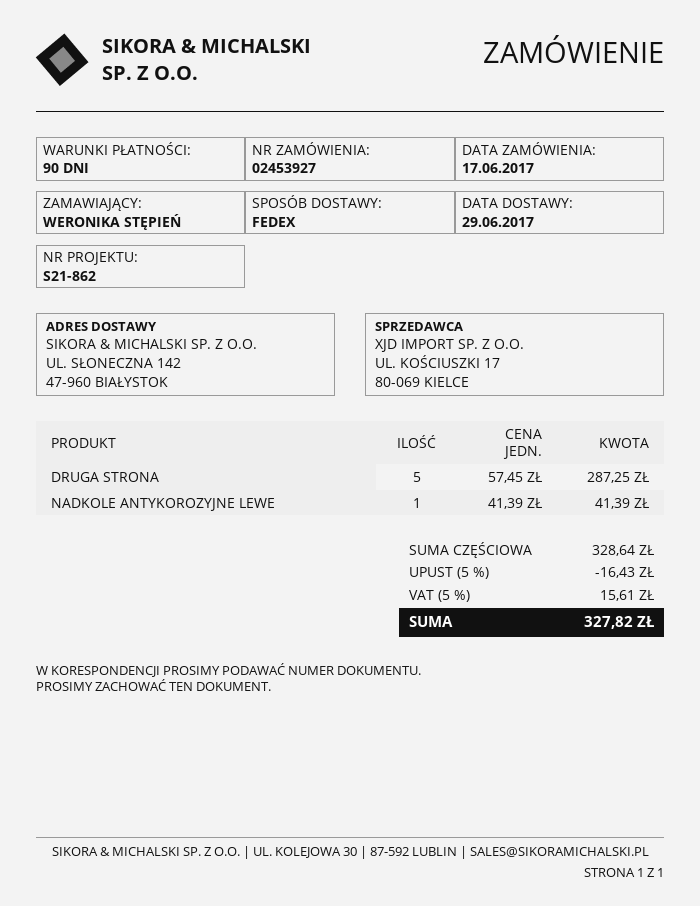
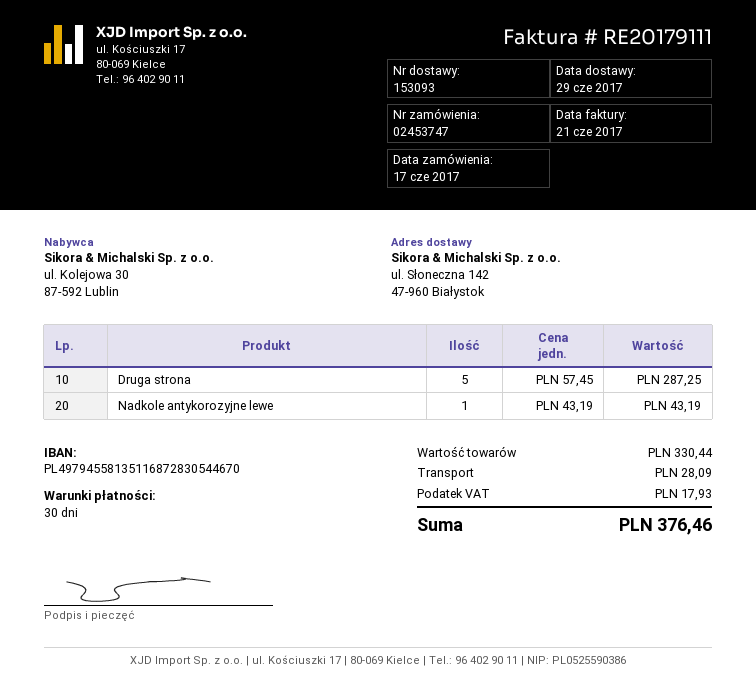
order number: 02453927 -> 02453747
payment terms: 90 days -> 30 days
NADKOLE ANTYKOROZYJNE LEWE: 1 x 41.39 = 41.39 -> 1 x 43.19 = 43.19
subtotal: 328.64 -> 330.44
discount: 5% = 16.43 -> none
shipping: none -> 28.09
tax: 15.61 -> 17.93
total: 327.82 -> 376.46

